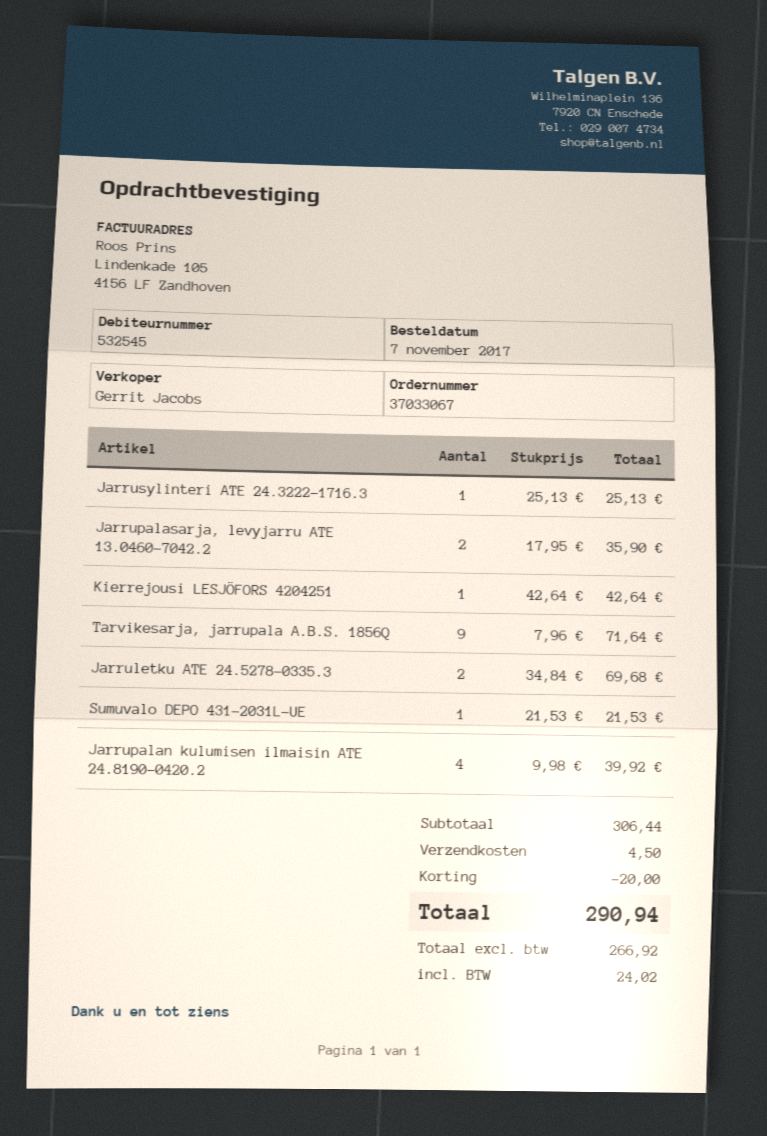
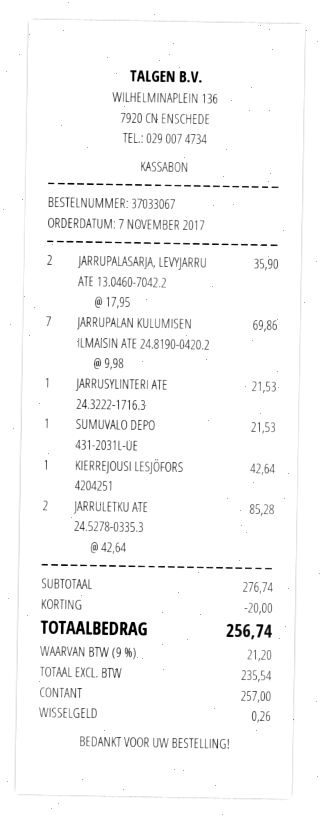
Jarrusylinteri ATE 24.3222-1716.3: 1 x 25.13 = 25.13 -> 1 x 21.53 = 21.53
Tarvikesarja, jarrupala A.B.S. 1856Q: 9 x 7.96 = 71.64 -> none
Jarruletku ATE 24.5278-0335.3: 2 x 34.84 = 69.68 -> 2 x 42.64 = 85.28
Jarrupalan kulumisen ilmaisin ATE 24.8190-0420.2: 4 x 9.98 = 39.92 -> 7 x 9.98 = 69.86
subtotal: 306.44 -> 276.74
shipping: 4.50 -> none
net: 266.92 -> 235.54
tax: 24.02 -> 21.20
total: 290.94 -> 256.74

